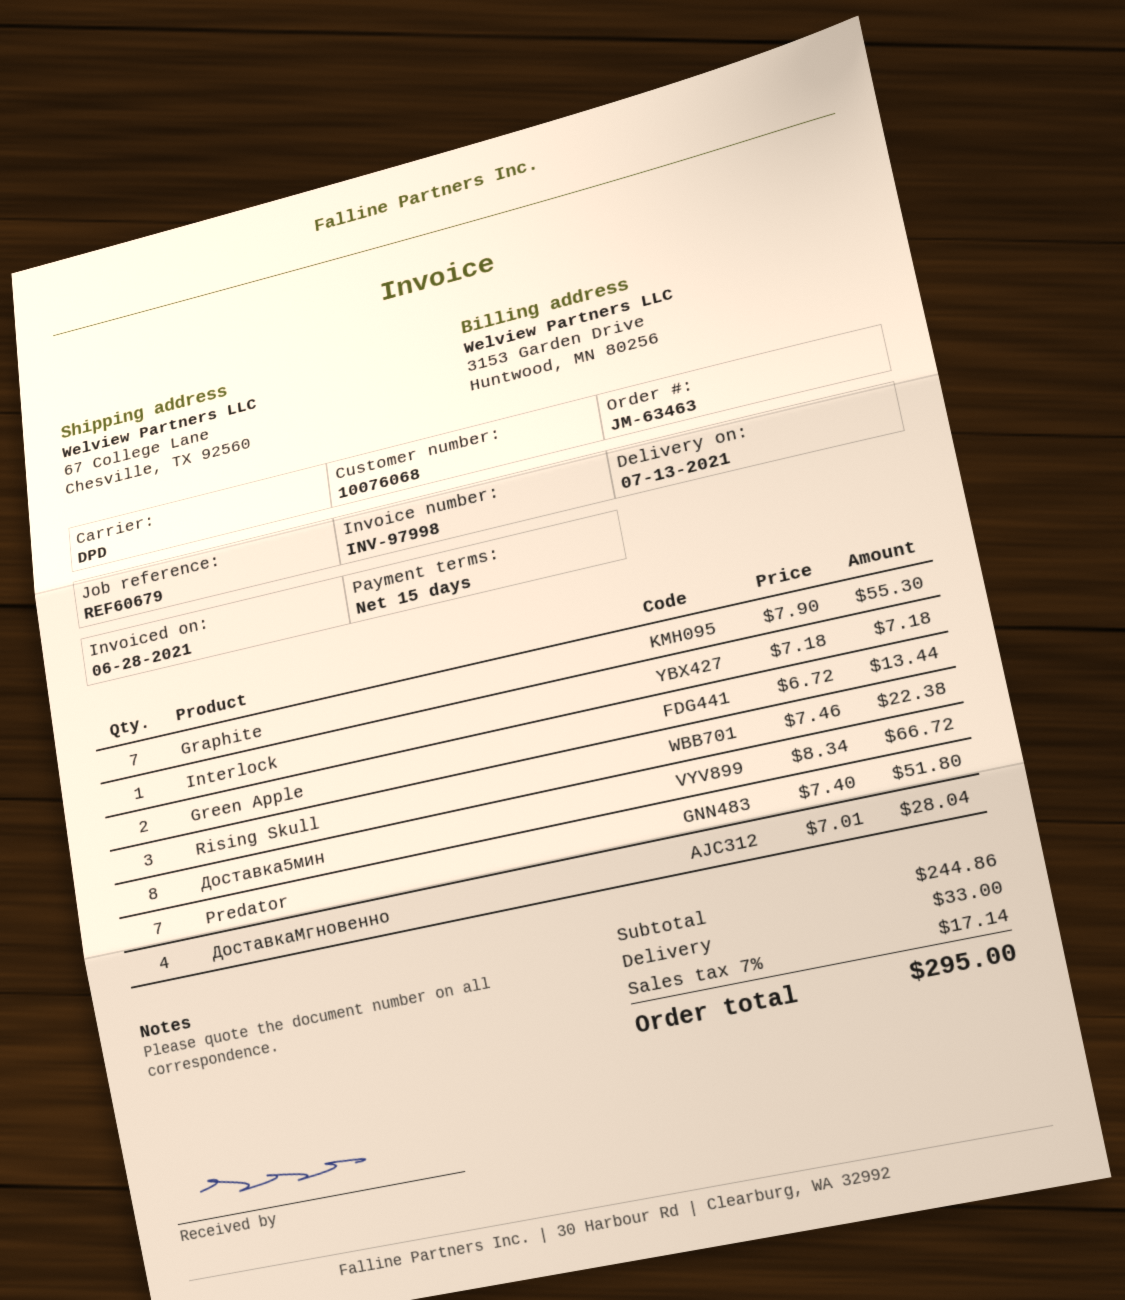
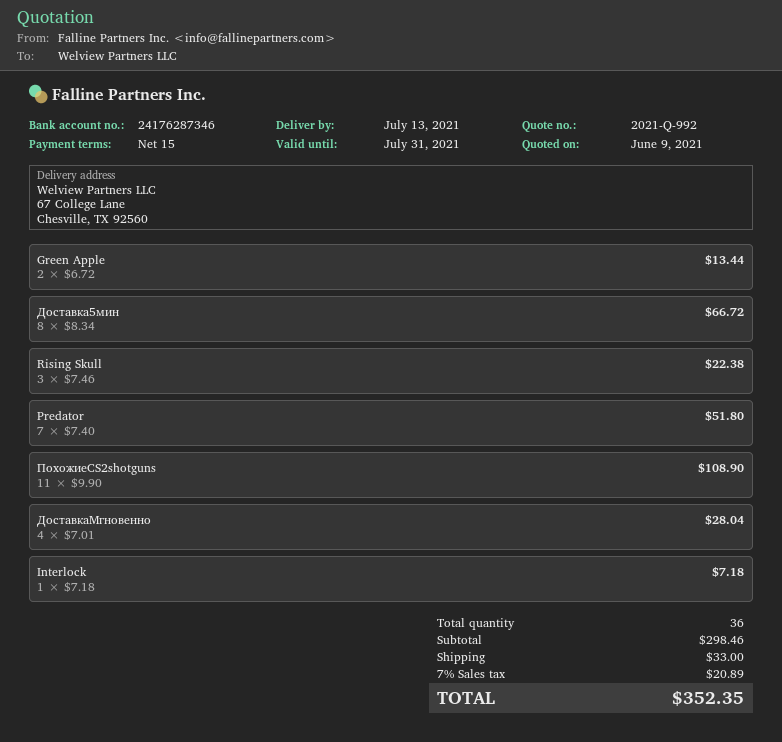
Graphite: 7 x 7.90 = 55.30 -> none
ПохожиеCS2shotguns: none -> 11 x 9.90 = 108.90
subtotal: 244.86 -> 298.46
tax: 7% = 17.14 -> 7% = 20.89
total: 295.00 -> 352.35

